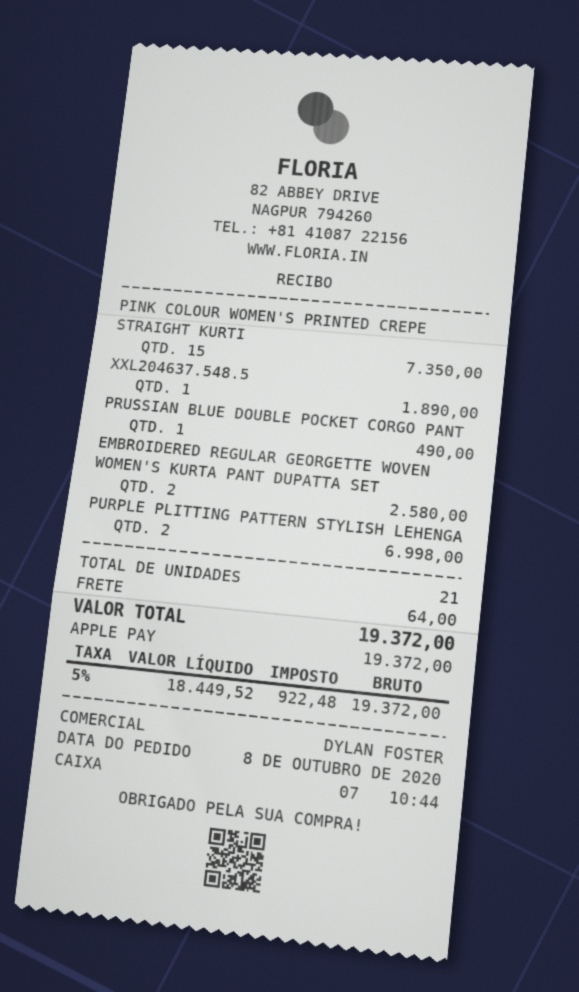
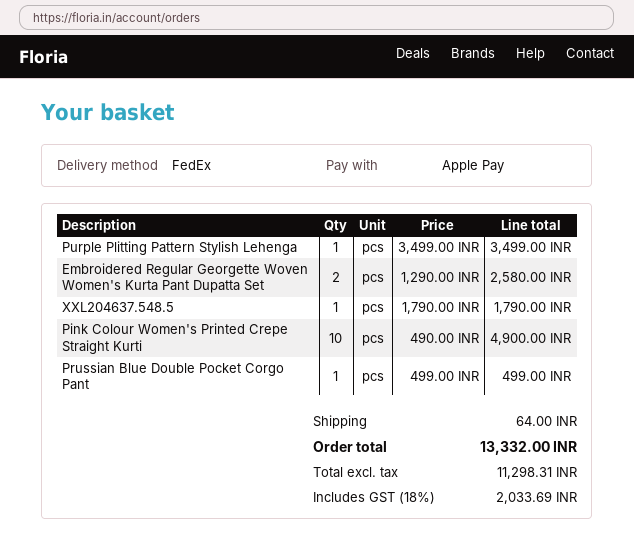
PINK COLOUR WOMEN'S PRINTED CREPE STRAIGHT KURTI: 15 for 7350.00 -> 10 for 4900.00
XXL204637.548.5: 1 for 1890.00 -> 1 for 1790.00
PRUSSIAN BLUE DOUBLE POCKET CORGO PANT: 1 for 490.00 -> 1 for 499.00
PURPLE PLITTING PATTERN STYLISH LEHENGA: 2 for 6998.00 -> 1 for 3499.00
net: 18449.52 -> 11298.31
tax: 5% = 922.48 -> 18% = 2033.69
total: 19372.00 -> 13332.00

